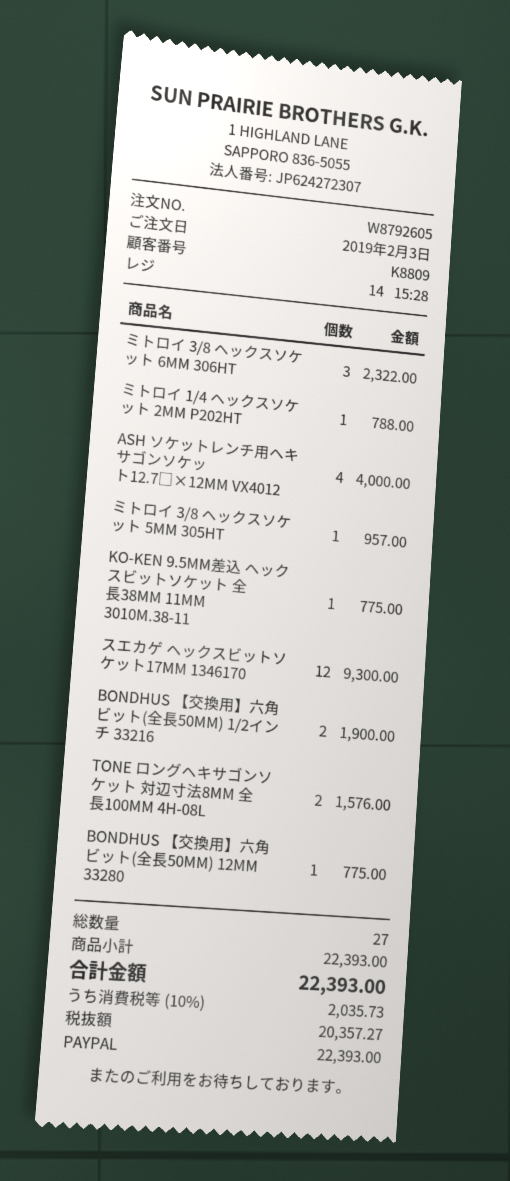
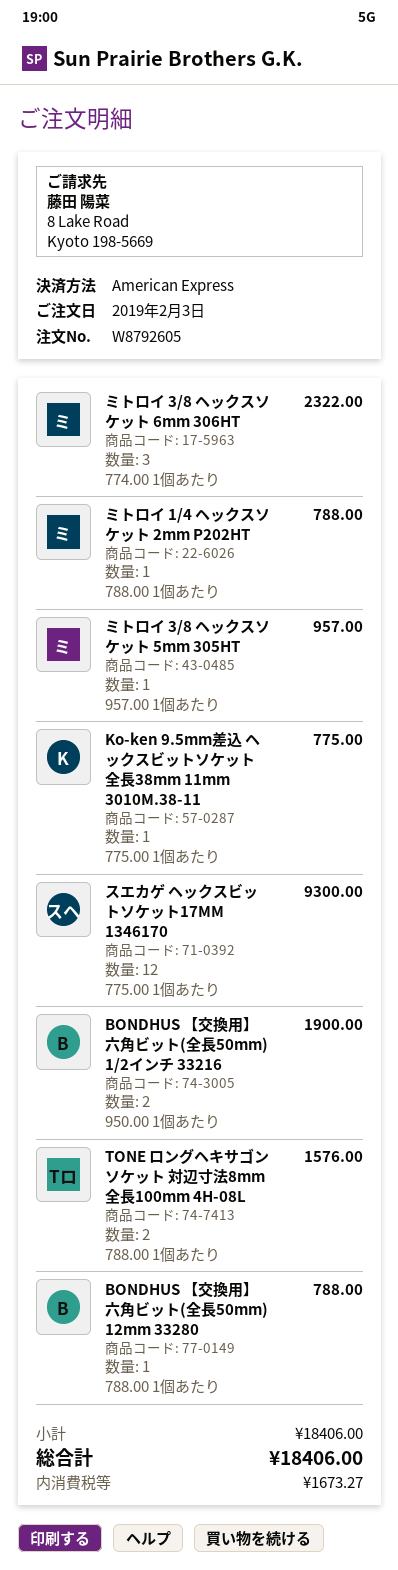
payment method: PayPal -> American Express
ASH ソケットレンチ用ヘキサゴンソケット12.7□×12MM VX4012: 4 for 4000.00 -> none
BONDHUS 【交換用】六角ビット(全長50MM) 12MM 33280: 1 for 775.00 -> 1 for 788.00
subtotal: 22393.00 -> 18406.00
tax: 2035.73 -> 1673.27
total: 22393.00 -> 18406.00

